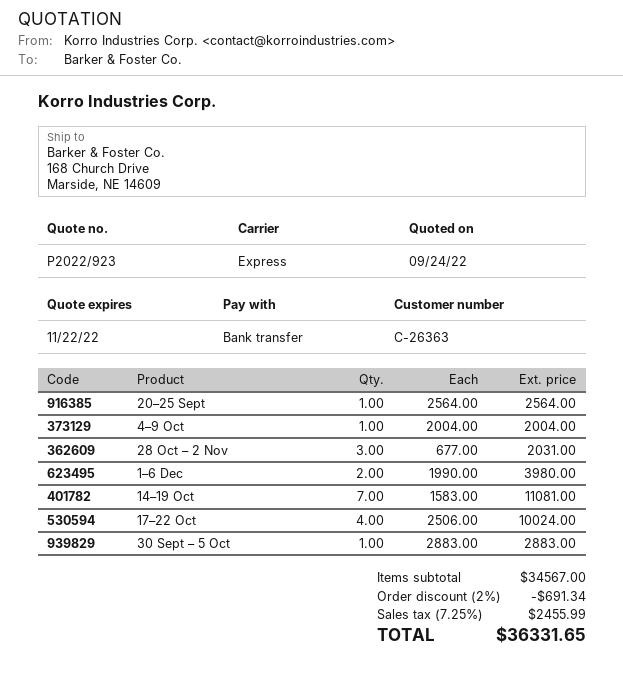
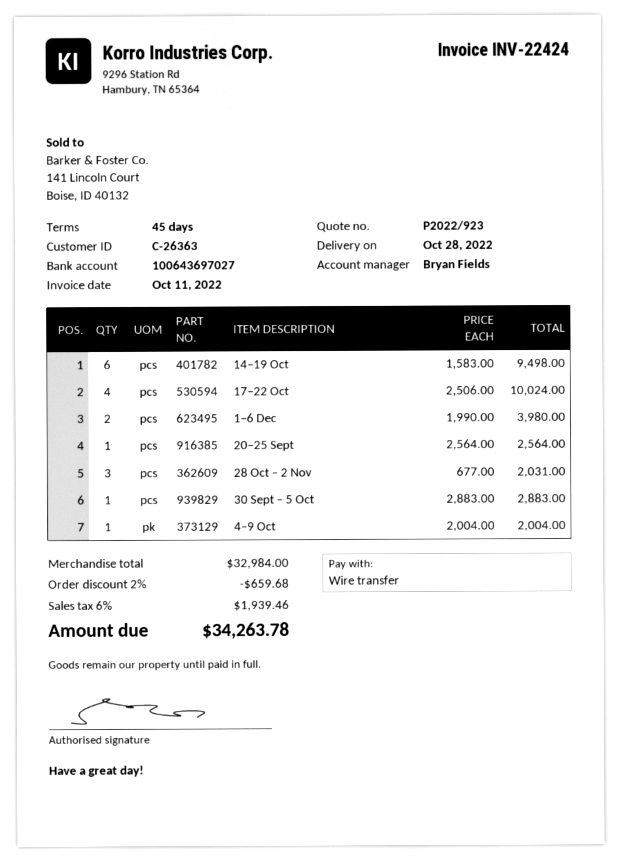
14–19 Oct: 7 x 1583.00 = 11081.00 -> 6 x 1583.00 = 9498.00
subtotal: 34567.00 -> 32984.00
discount: 2% = 691.34 -> 2% = 659.68
tax: 7.25% = 2455.99 -> 6% = 1939.46
total: 36331.65 -> 34263.78

